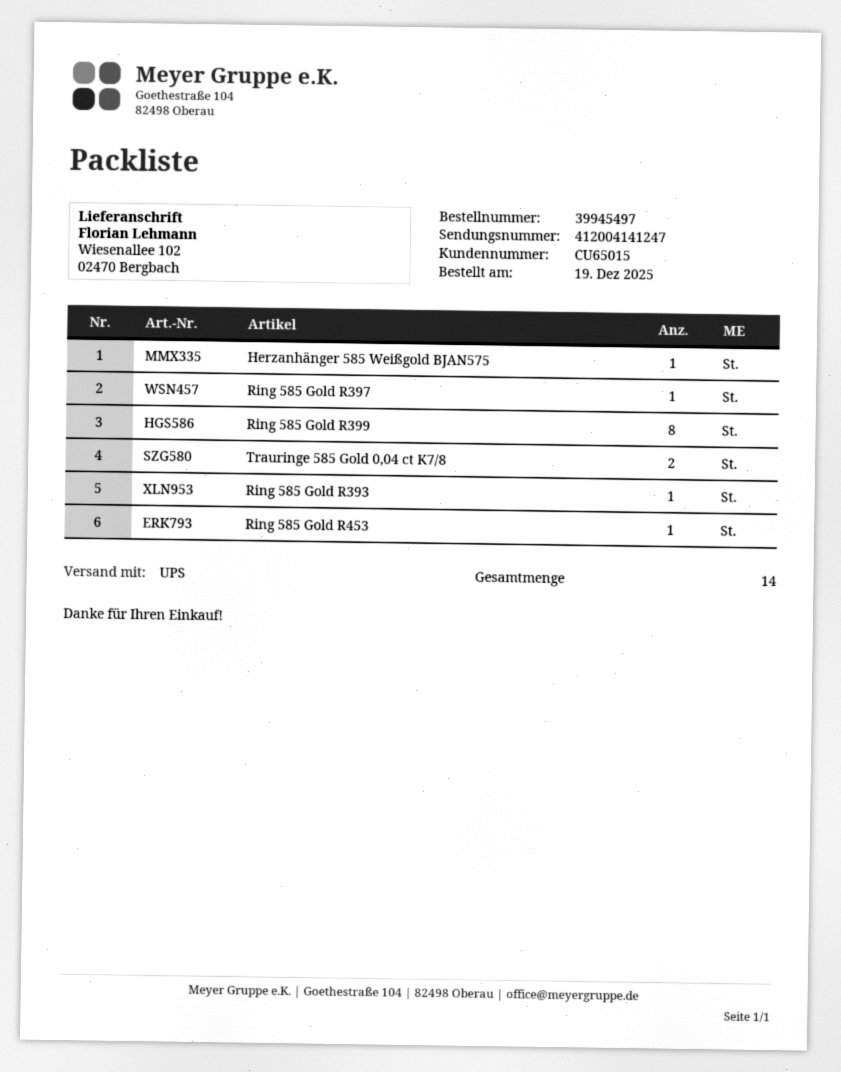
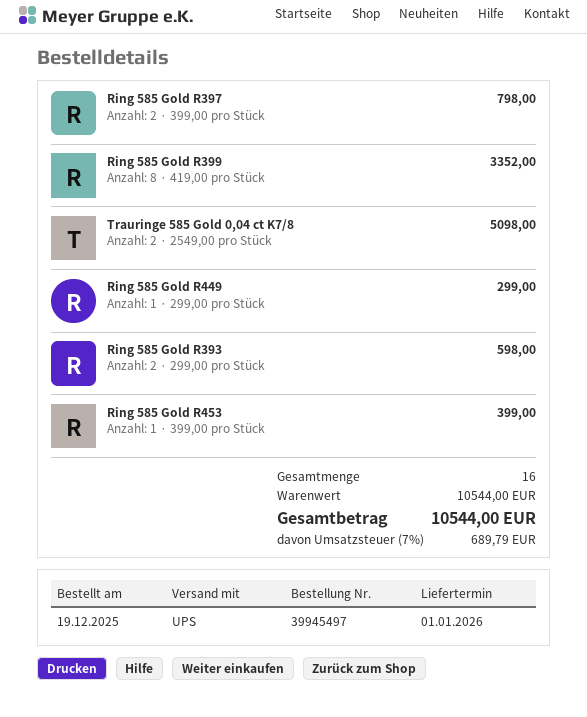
Herzanhänger 585 Weißgold BJAN575: 1 -> none
Ring 585 Gold R397: 1 -> 2
Ring 585 Gold R393: 1 -> 2
Ring 585 Gold R449: none -> 1
total quantity: 14 -> 16

